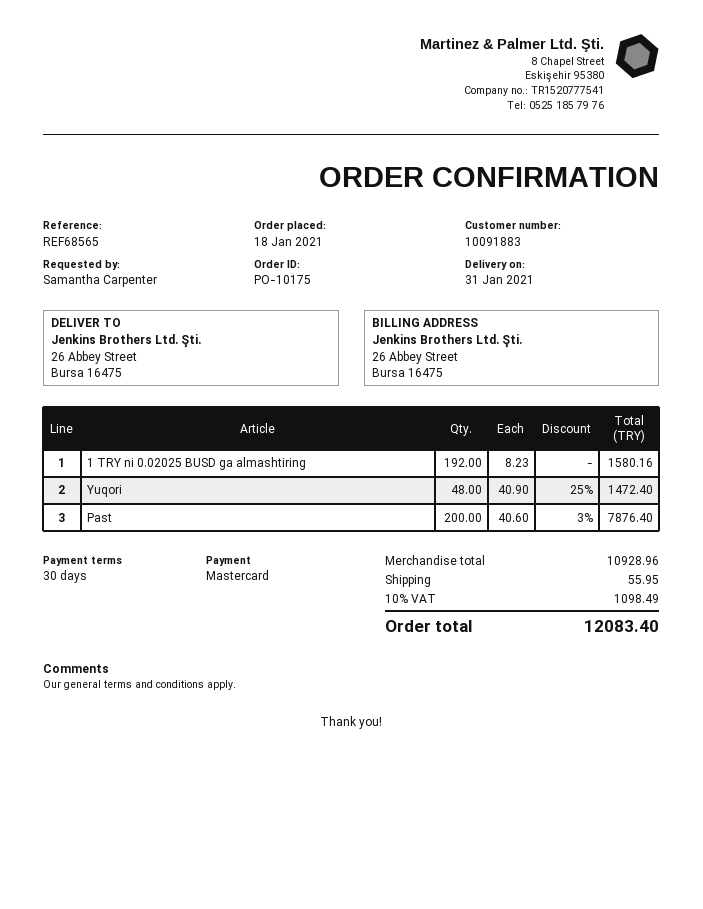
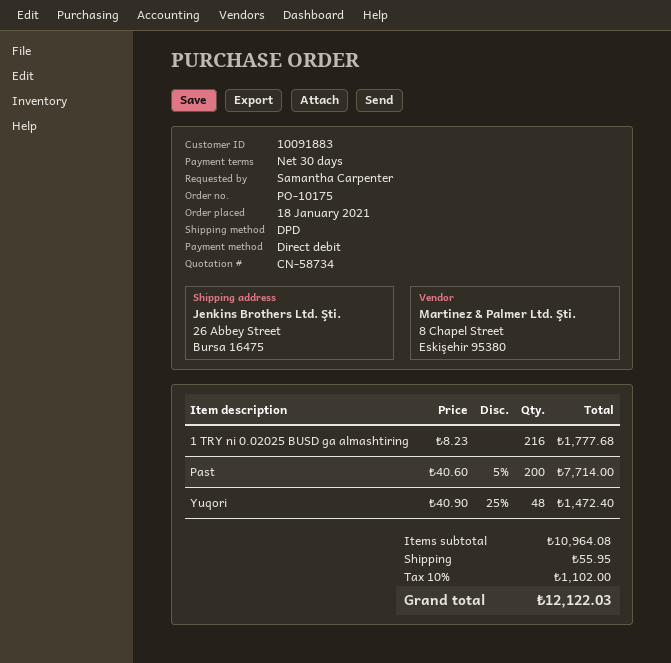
payment method: Mastercard -> direct debit
1 TRY ni 0.02025 BUSD ga almashtiring: 192 x 8.23 = 1580.16 -> 216 x 8.23 = 1777.68
Past: 200 x 40.60 - 3% = 7876.40 -> 200 x 40.60 - 5% = 7714.00
subtotal: 10928.96 -> 10964.08
tax: 10% = 1098.49 -> 10% = 1102.00
total: 12083.40 -> 12122.03

